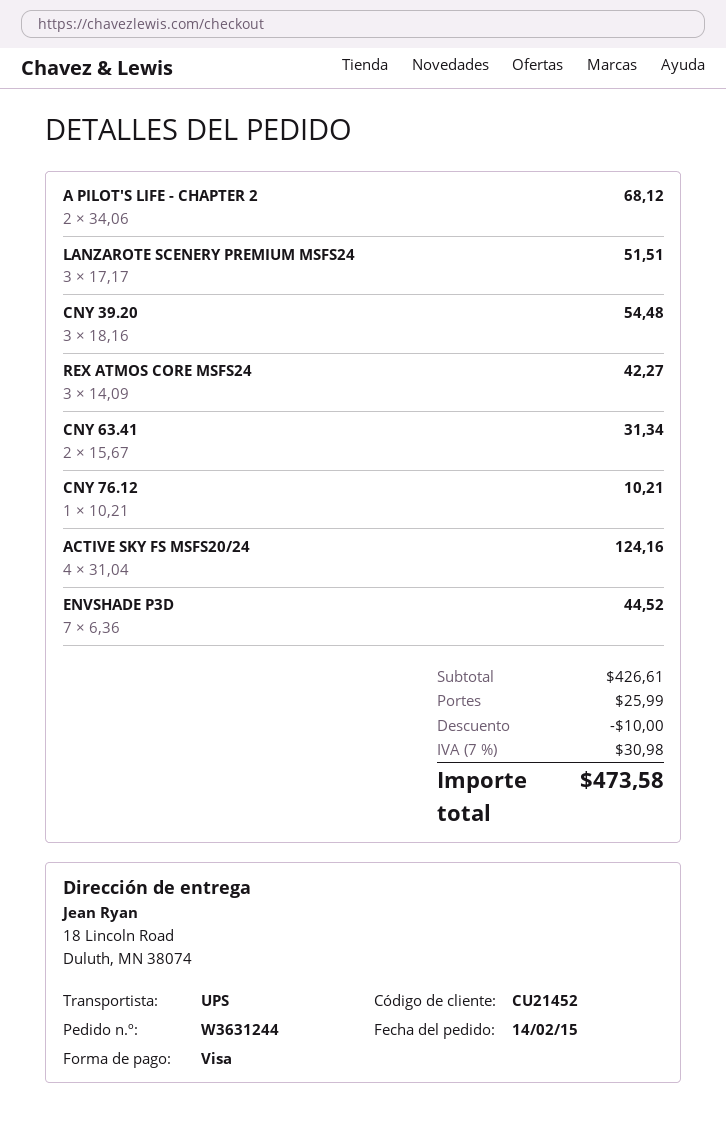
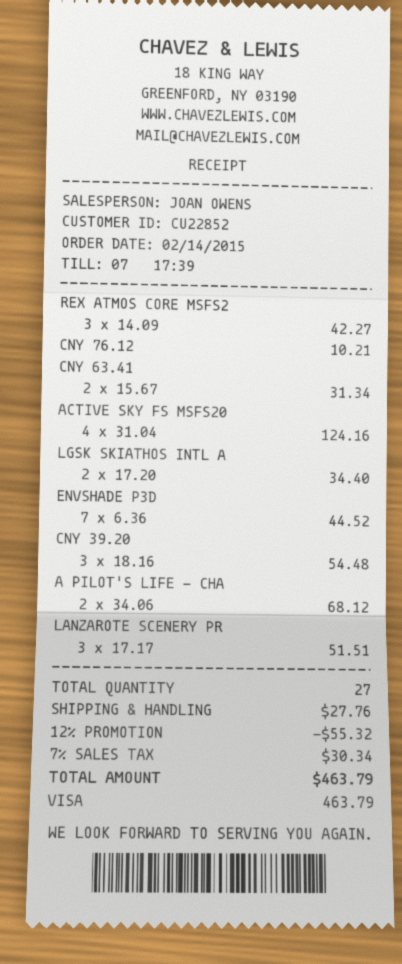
customer number: CU21452 -> CU22852
LGSK SKIATHOS INTL A: none -> 2 x 17.20 = 34.40
discount: 10.00 -> 55.32
shipping: 25.99 -> 27.76
tax: 7% = 30.98 -> 7% = 30.34
total: 473.58 -> 463.79

